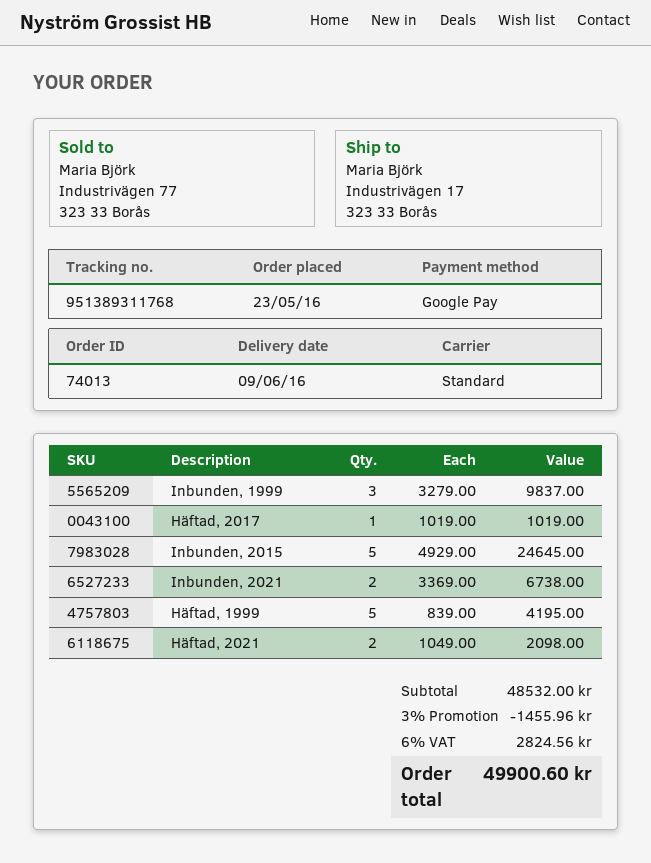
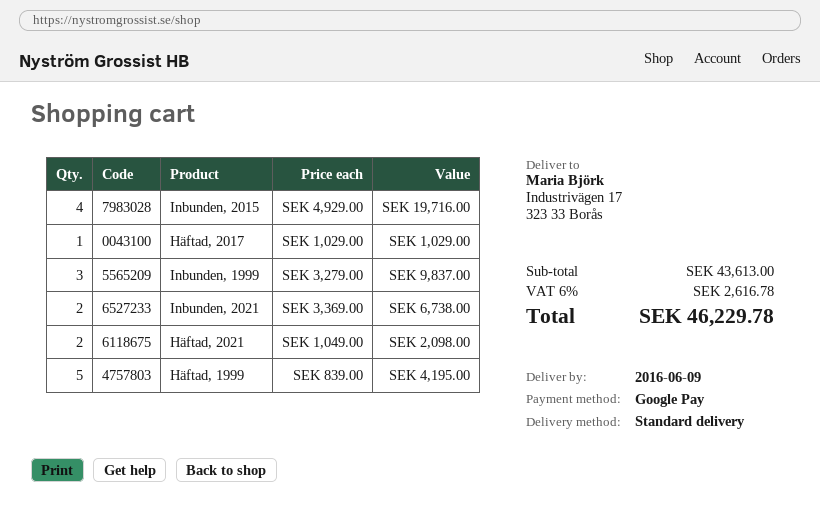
Häftad, 2017: 1 x 1019.00 = 1019.00 -> 1 x 1029.00 = 1029.00
Inbunden, 2015: 5 x 4929.00 = 24645.00 -> 4 x 4929.00 = 19716.00
subtotal: 48532.00 -> 43613.00
discount: 3% = 1455.96 -> none
tax: 6% = 2824.56 -> 6% = 2616.78
total: 49900.60 -> 46229.78

